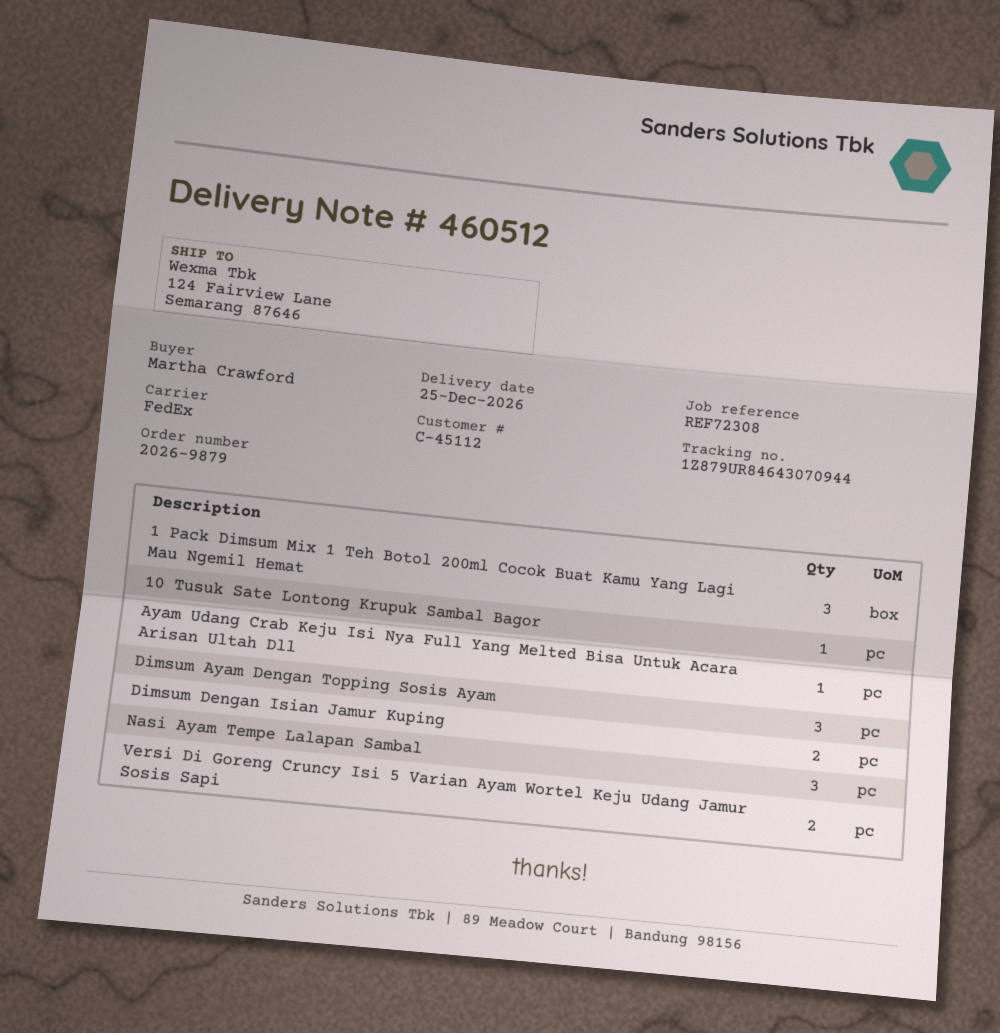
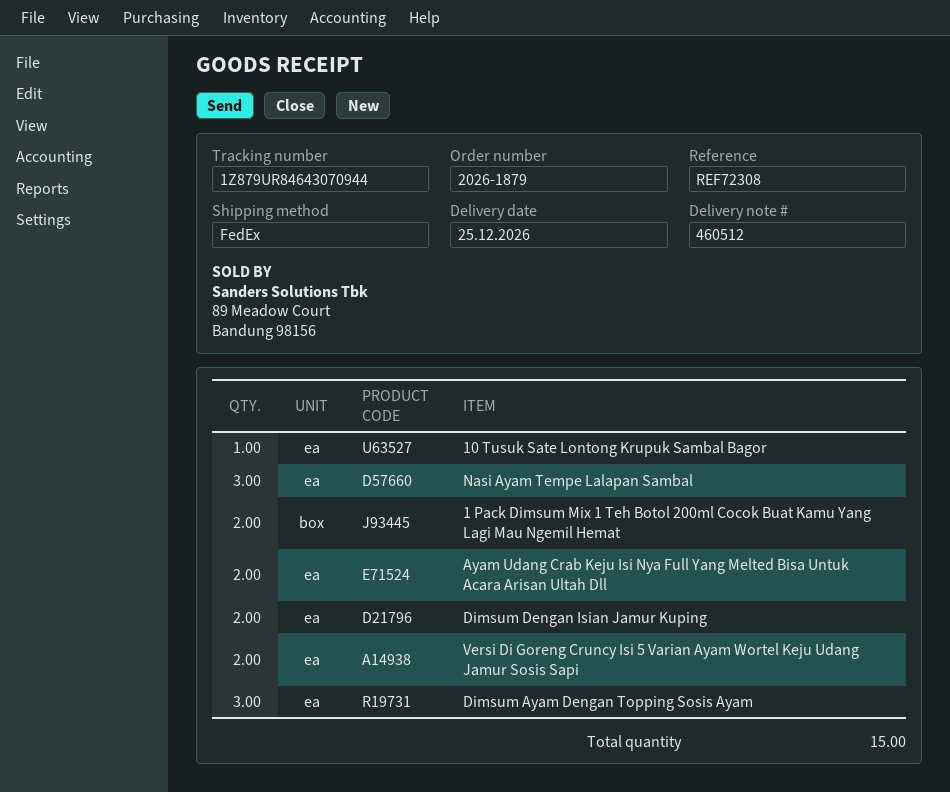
order number: 2026-9879 -> 2026-1879
1 Pack Dimsum Mix 1 Teh Botol 200ml Cocok Buat Kamu Yang Lagi Mau Ngemil Hemat: 3 -> 2
Ayam Udang Crab Keju Isi Nya Full Yang Melted Bisa Untuk Acara Arisan Ultah Dll: 1 -> 2

